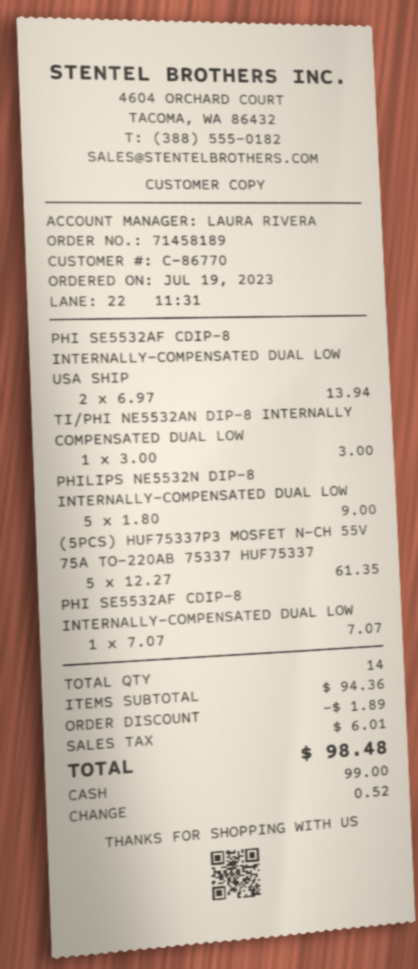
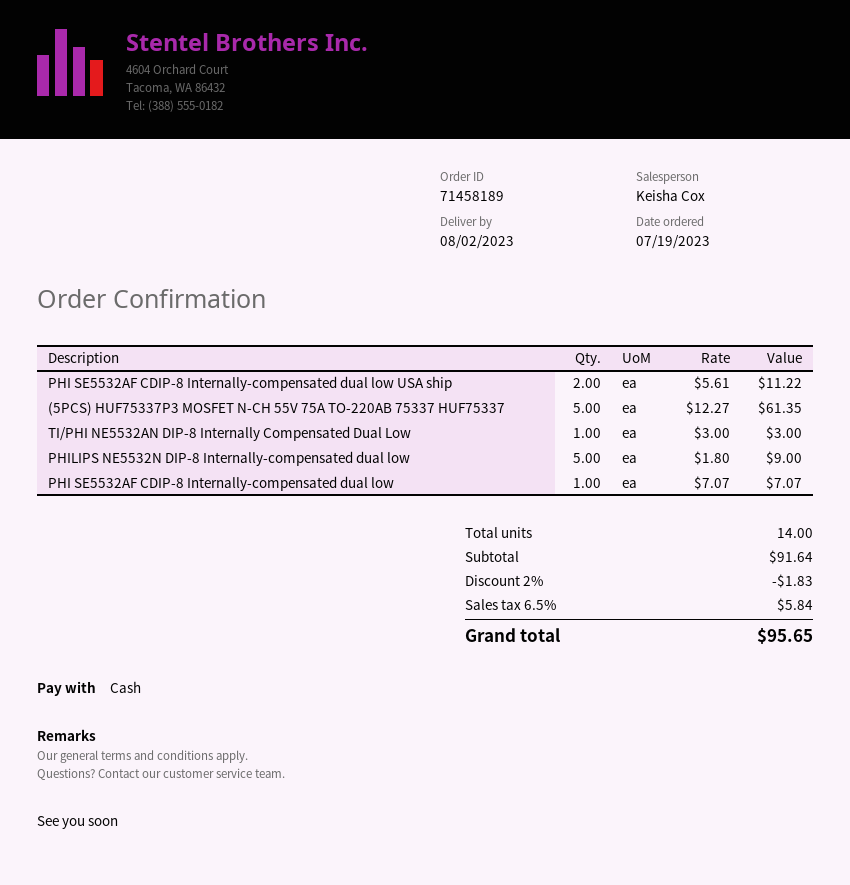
sales rep: LAURA RIVERA -> Keisha Cox
PHI SE5532AF CDIP-8 INTERNALLY-COMPENSATED DUAL LOW USA SHIP: 2 x 6.97 = 13.94 -> 2 x 5.61 = 11.22
subtotal: 94.36 -> 91.64
discount: 1.89 -> 1.83
tax: 6.01 -> 5.84
total: 98.48 -> 95.65

